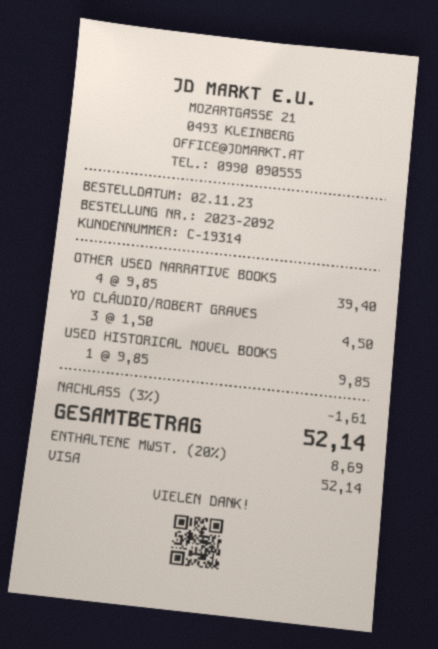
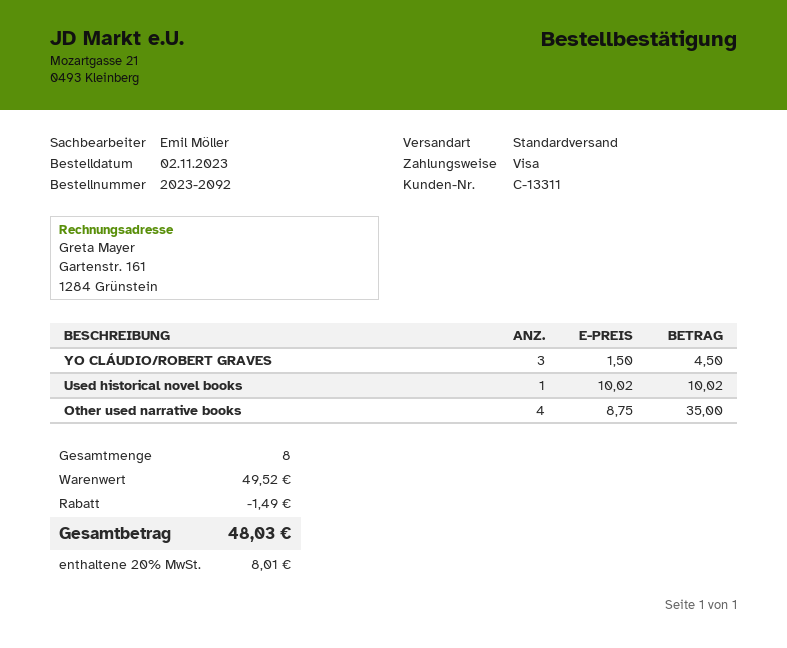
customer number: C-19314 -> C-13311
OTHER USED NARRATIVE BOOKS: 4 x 9.85 = 39.40 -> 4 x 8.75 = 35.00
USED HISTORICAL NOVEL BOOKS: 1 x 9.85 = 9.85 -> 1 x 10.02 = 10.02
discount: 1.61 -> 1.49
tax: 20% = 8.69 -> 20% = 8.01
total: 52.14 -> 48.03

